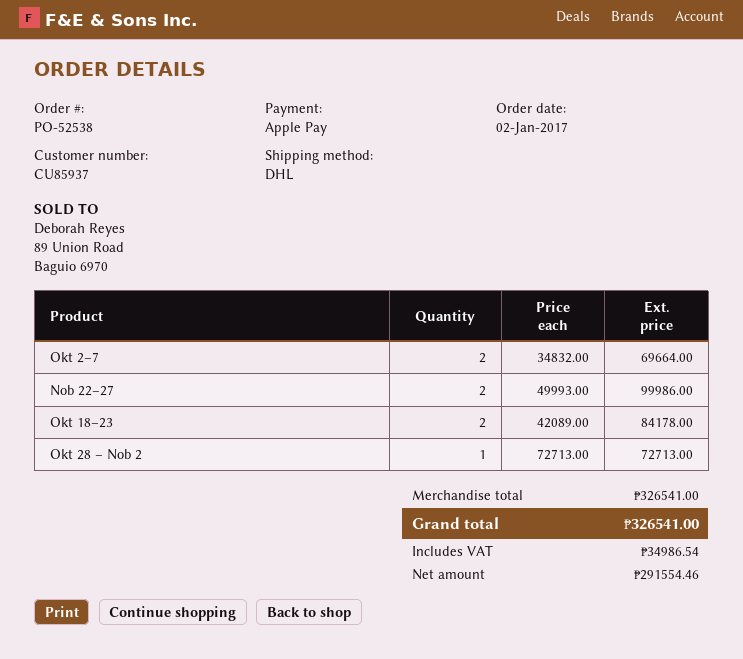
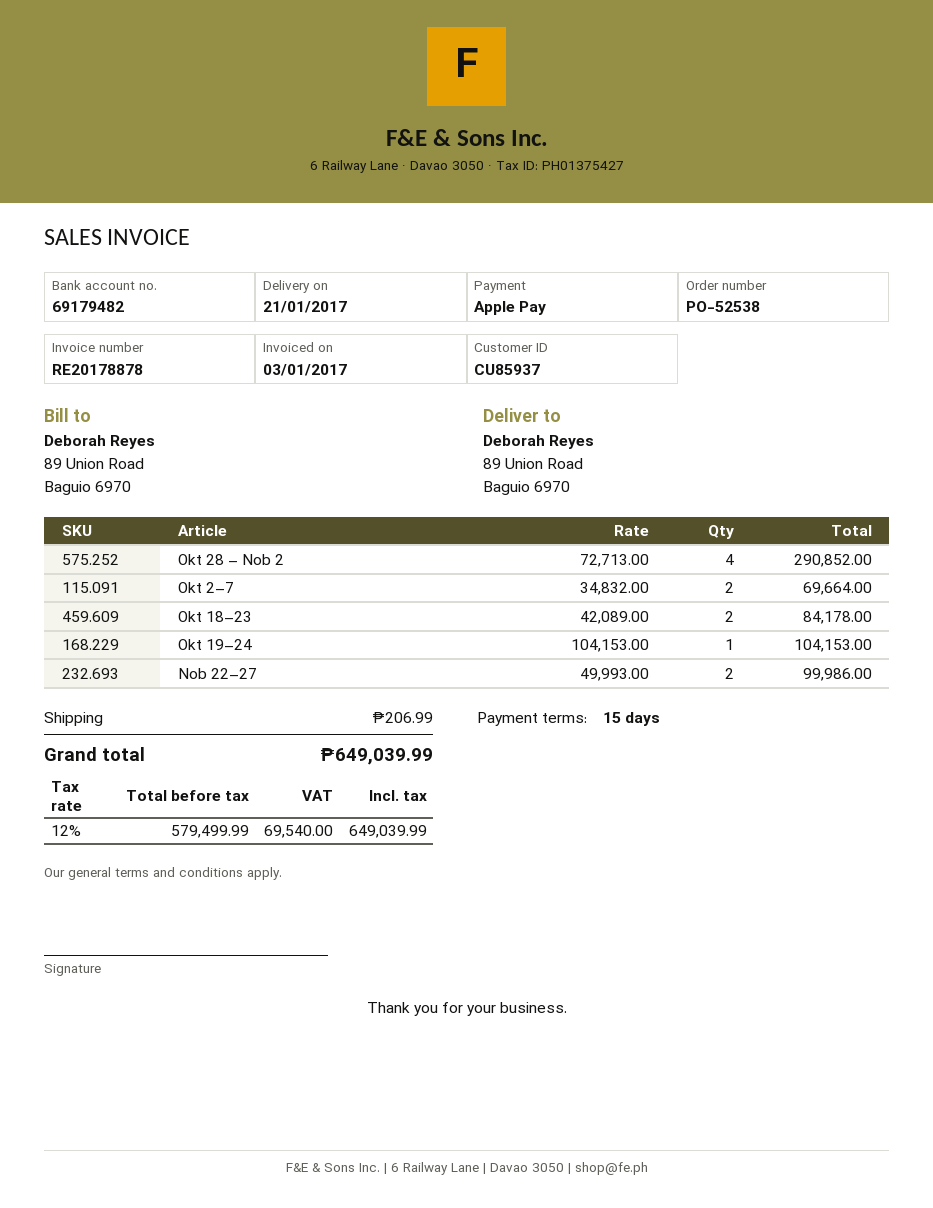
Okt 28 – Nob 2: 1 x 72713.00 = 72713.00 -> 4 x 72713.00 = 290852.00
Okt 19–24: none -> 1 x 104153.00 = 104153.00
shipping: none -> 206.99
net: 291554.46 -> 579499.99
tax: 34986.54 -> 69540.00
total: 326541.00 -> 649039.99

